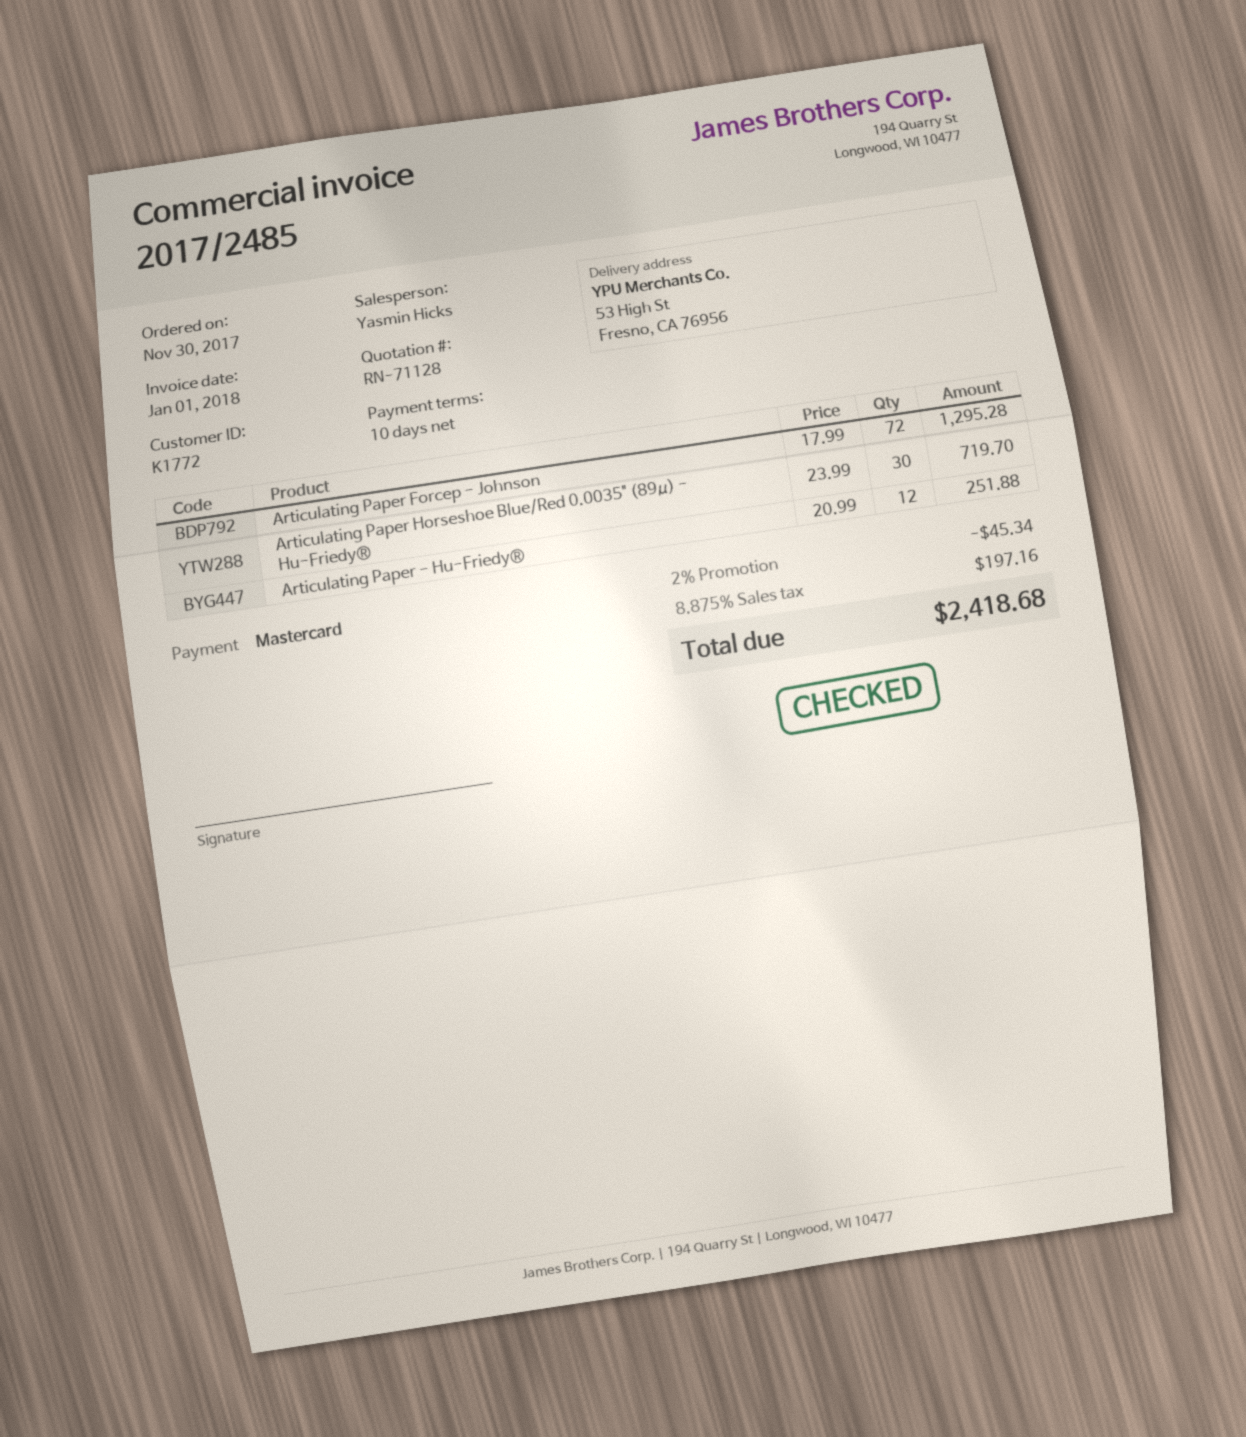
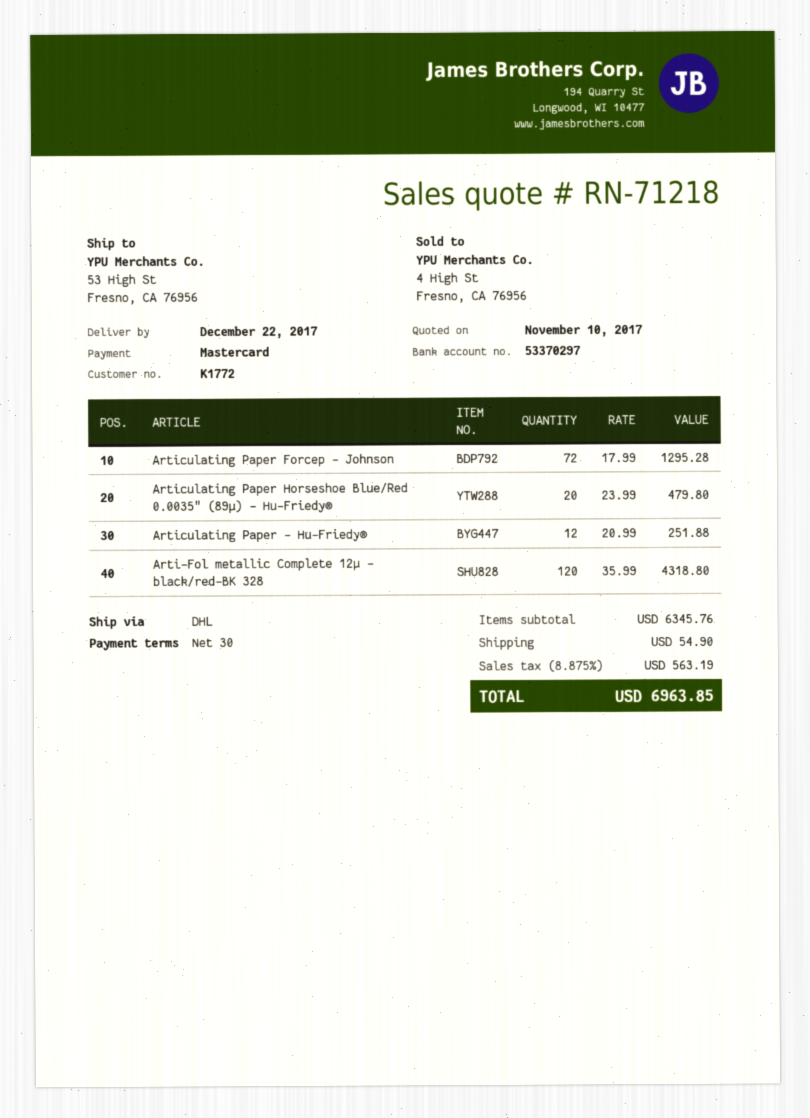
quote number: RN-71128 -> RN-71218
payment terms: 10 days -> 30 days
Articulating Paper Horseshoe Blue/Red 0.0035" (89μ) - Hu-Friedy®: 30 x 23.99 = 719.70 -> 20 x 23.99 = 479.80
Arti-Fol metallic Complete 12µ - black/red-BK 328: none -> 120 x 35.99 = 4318.80
discount: 2% = 45.34 -> none
shipping: none -> 54.90
tax: 8.875% = 197.16 -> 8.875% = 563.19
total: 2418.68 -> 6963.85

